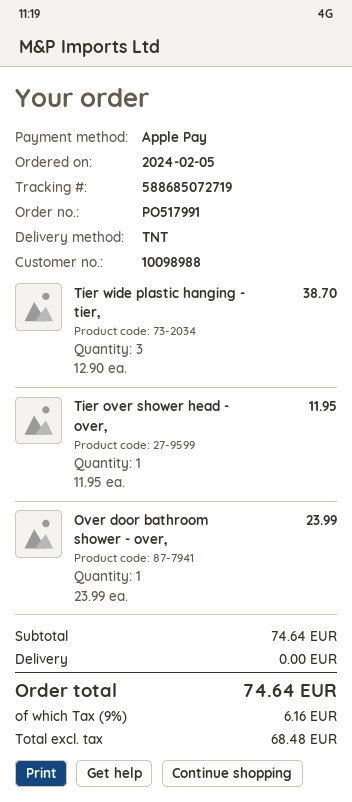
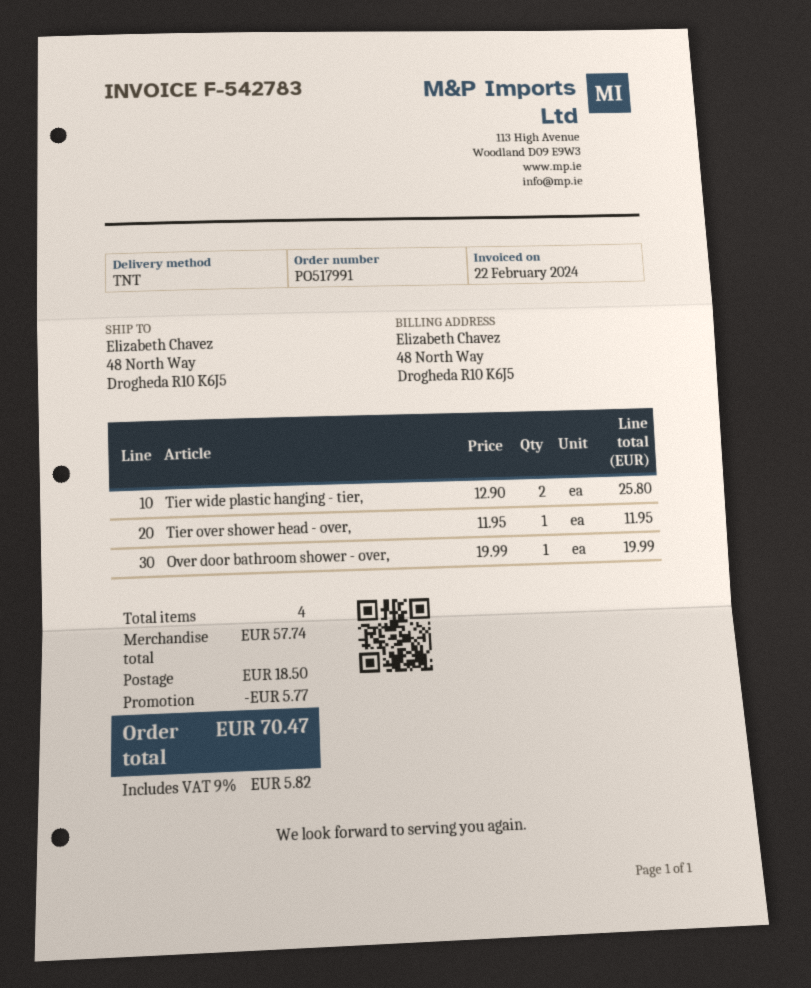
Tier wide plastic hanging - tier,: 3 x 12.90 = 38.70 -> 2 x 12.90 = 25.80
Over door bathroom shower - over,: 1 x 23.99 = 23.99 -> 1 x 19.99 = 19.99
subtotal: 74.64 -> 57.74
discount: none -> 5.77
shipping: 0.00 -> 18.50
tax: 9% = 6.16 -> 9% = 5.82
total: 74.64 -> 70.47

